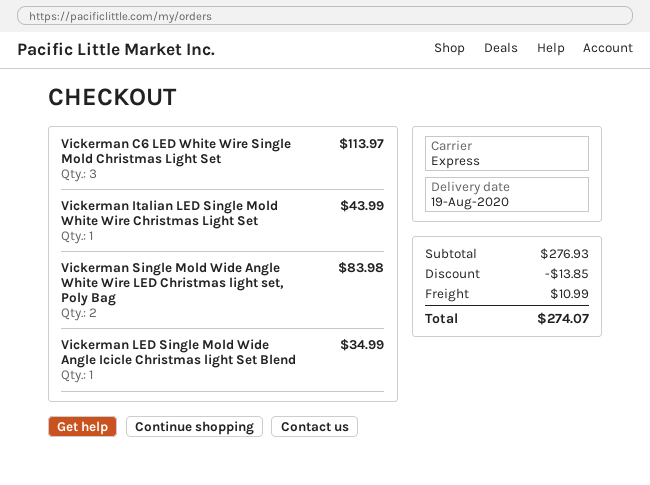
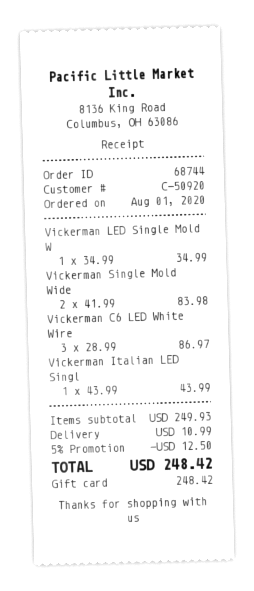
Vickerman C6 LED White Wire Single Mold Christmas Light Set: 3 for 113.97 -> 3 for 86.97
subtotal: 276.93 -> 249.93
discount: 13.85 -> 12.50
total: 274.07 -> 248.42

